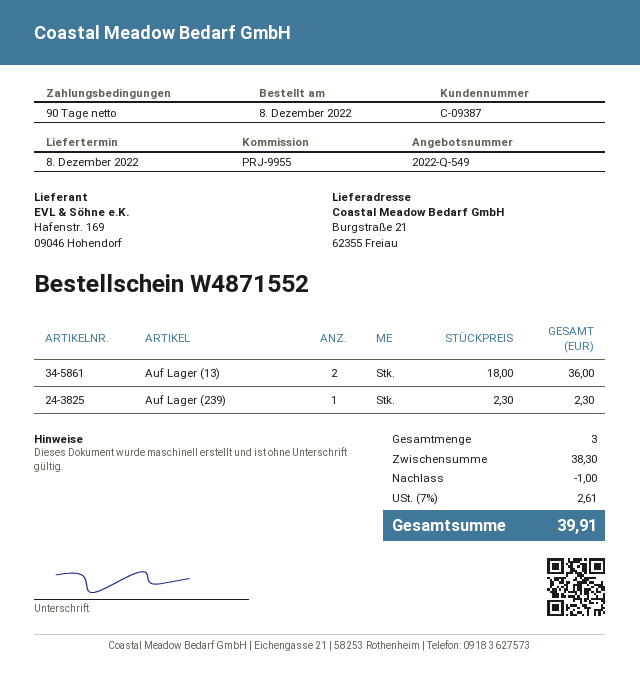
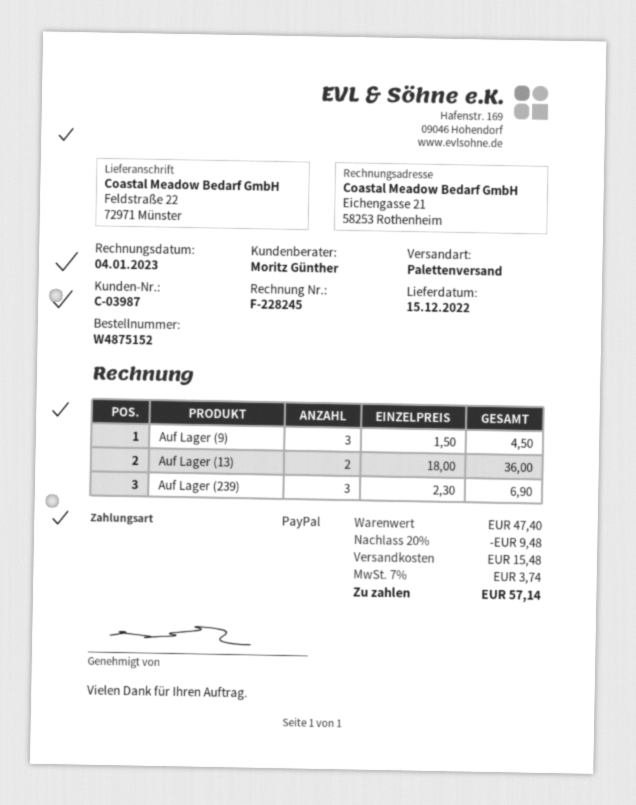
order number: W4871552 -> W4875152
delivery date: 2022-12-08 -> 2022-12-15
customer number: C-09387 -> C-03987
ship to: Burgstraße 21, 62355 Freiau -> Feldstraße 22, 72971 Münster
Auf Lager (239): 1 x 2.30 = 2.30 -> 3 x 2.30 = 6.90
Auf Lager (9): none -> 3 x 1.50 = 4.50
subtotal: 38.30 -> 47.40
discount: 1.00 -> 9.48
shipping: none -> 15.48
tax: 7% = 2.61 -> 7% = 3.74
total: 39.91 -> 57.14

